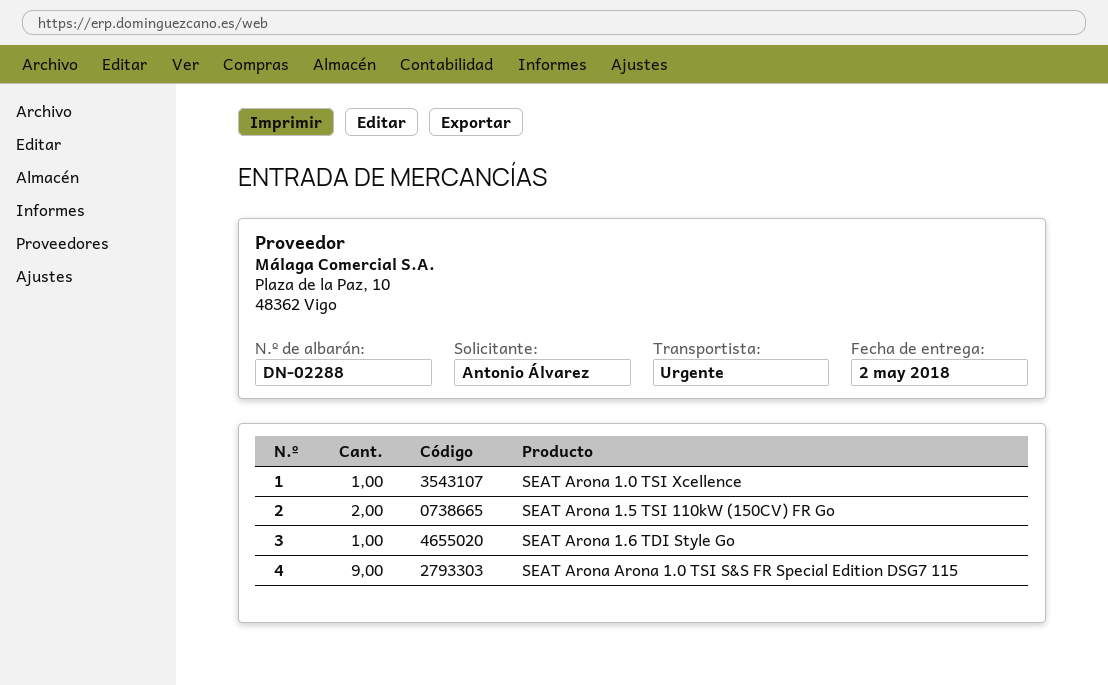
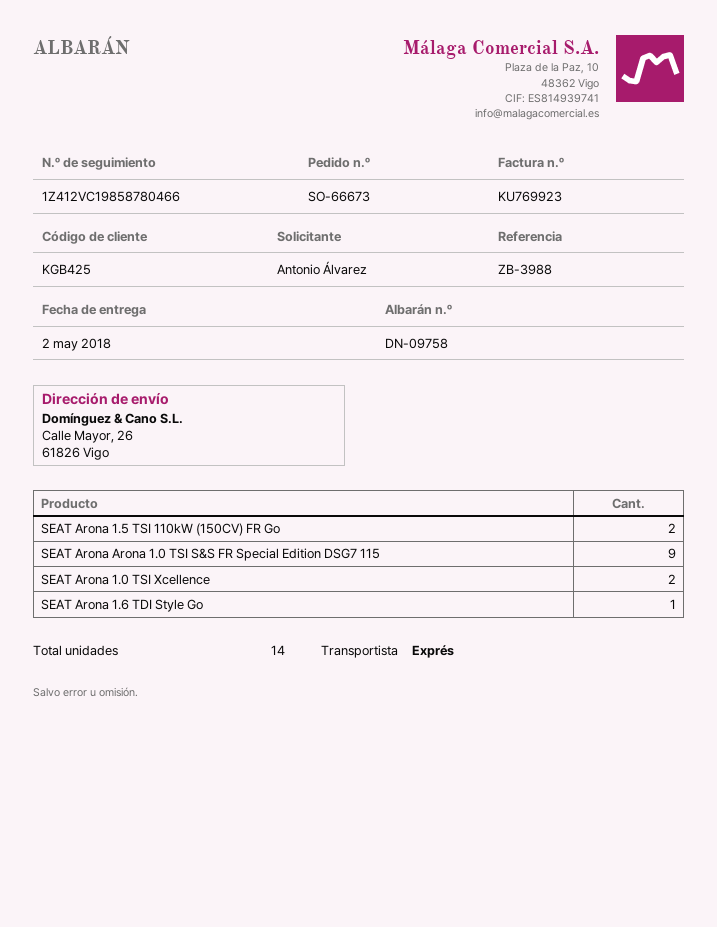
delivery note number: DN-02288 -> DN-09758
SEAT Arona 1.0 TSI Xcellence: 1 -> 2

